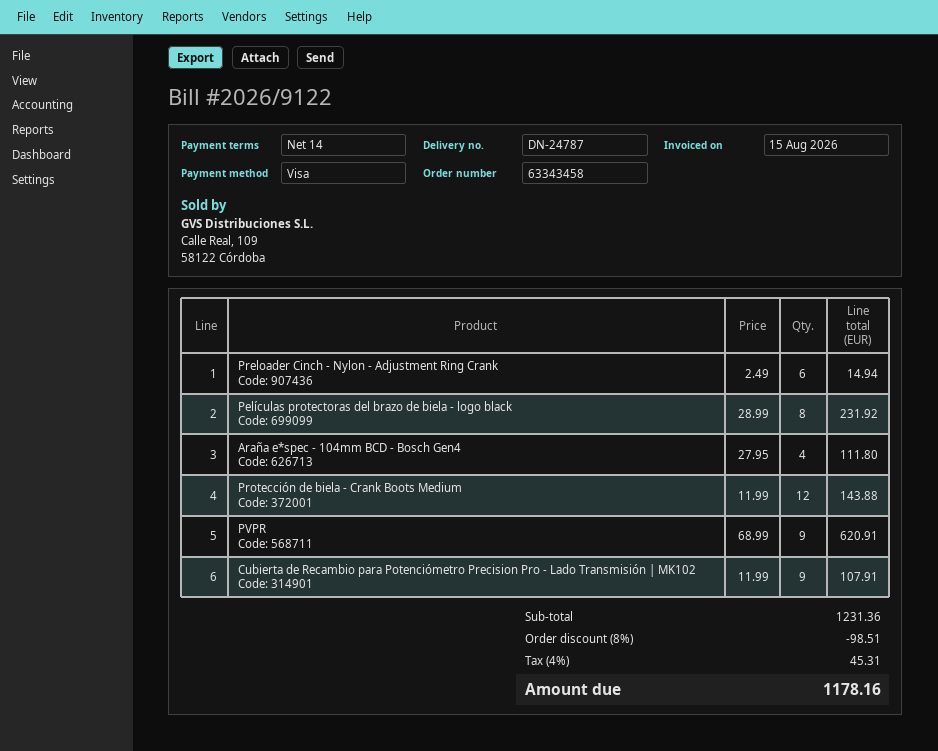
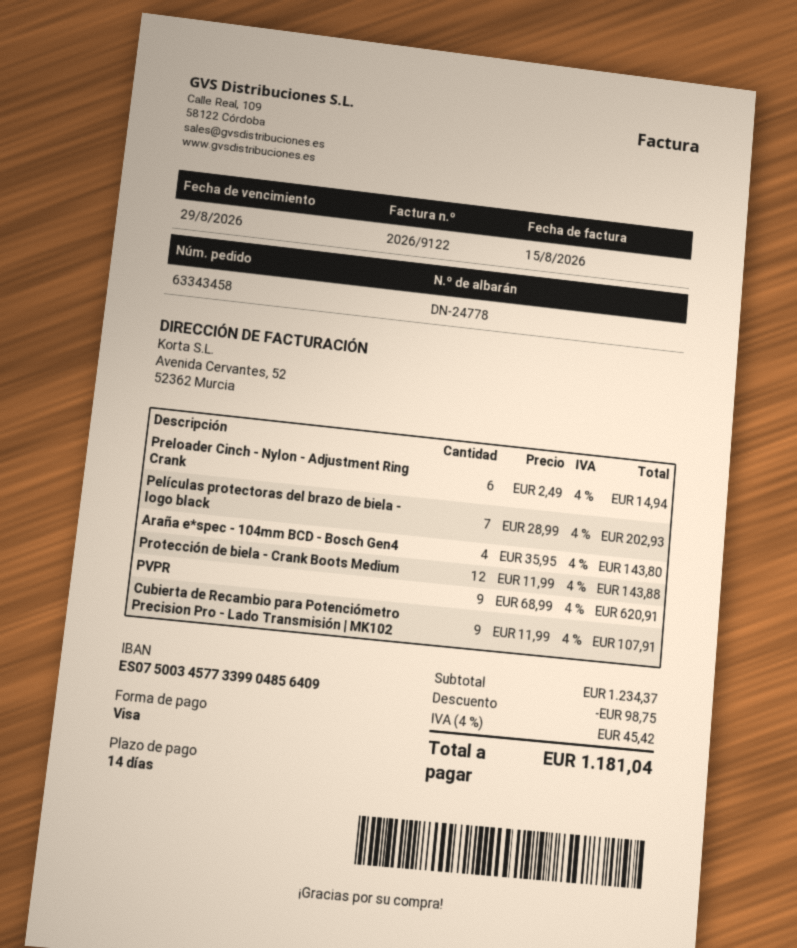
delivery note number: DN-24787 -> DN-24778
Películas protectoras del brazo de biela - logo black: 8 x 28.99 = 231.92 -> 7 x 28.99 = 202.93
Araña e*spec - 104mm BCD - Bosch Gen4: 4 x 27.95 = 111.80 -> 4 x 35.95 = 143.80
subtotal: 1231.36 -> 1234.37
discount: 98.51 -> 98.75
tax: 4% = 45.31 -> 4% = 45.42
total: 1178.16 -> 1181.04

